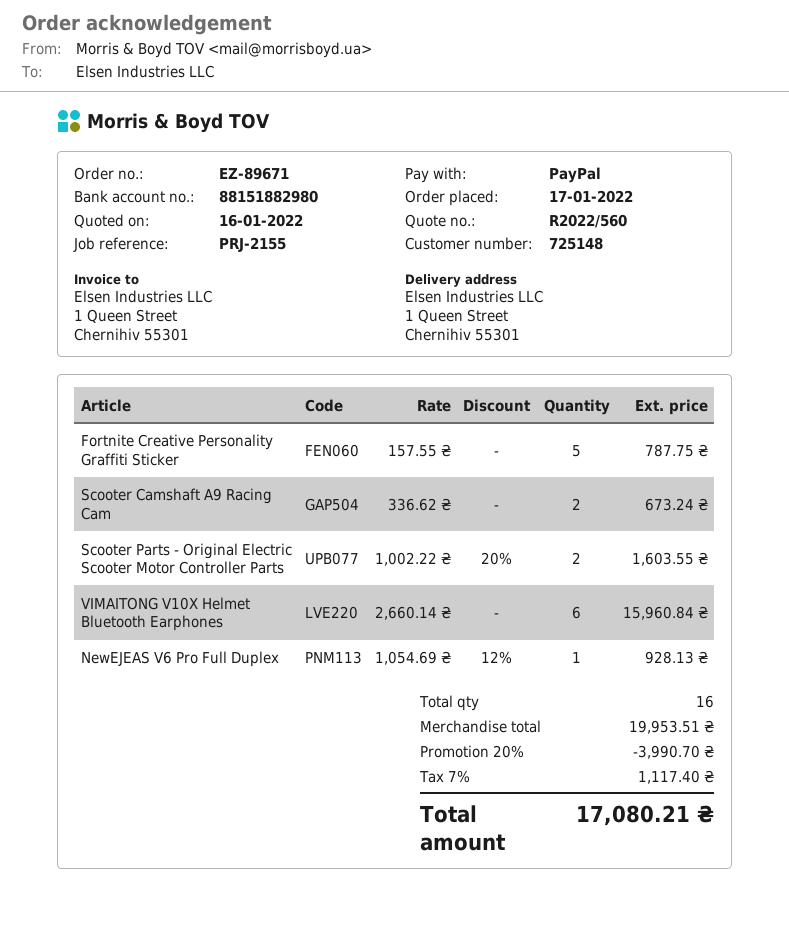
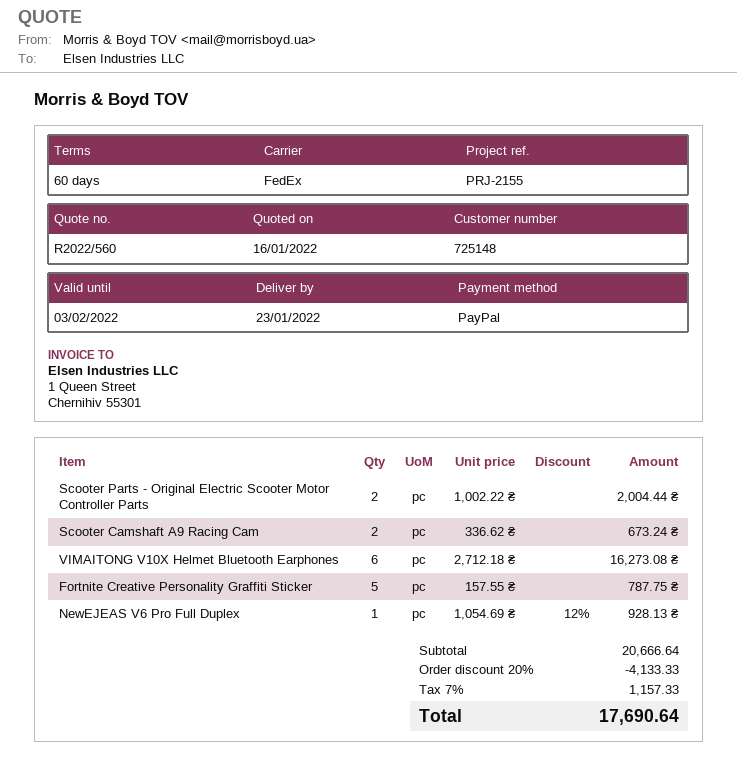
Scooter Parts - Original Electric Scooter Motor Controller Parts: 2 x 1002.22 - 20% = 1603.55 -> 2 x 1002.22 = 2004.44
VIMAITONG V10X Helmet Bluetooth Earphones: 6 x 2660.14 = 15960.84 -> 6 x 2712.18 = 16273.08
subtotal: 19953.51 -> 20666.64
discount: 20% = 3990.70 -> 20% = 4133.33
tax: 7% = 1117.40 -> 7% = 1157.33
total: 17080.21 -> 17690.64

